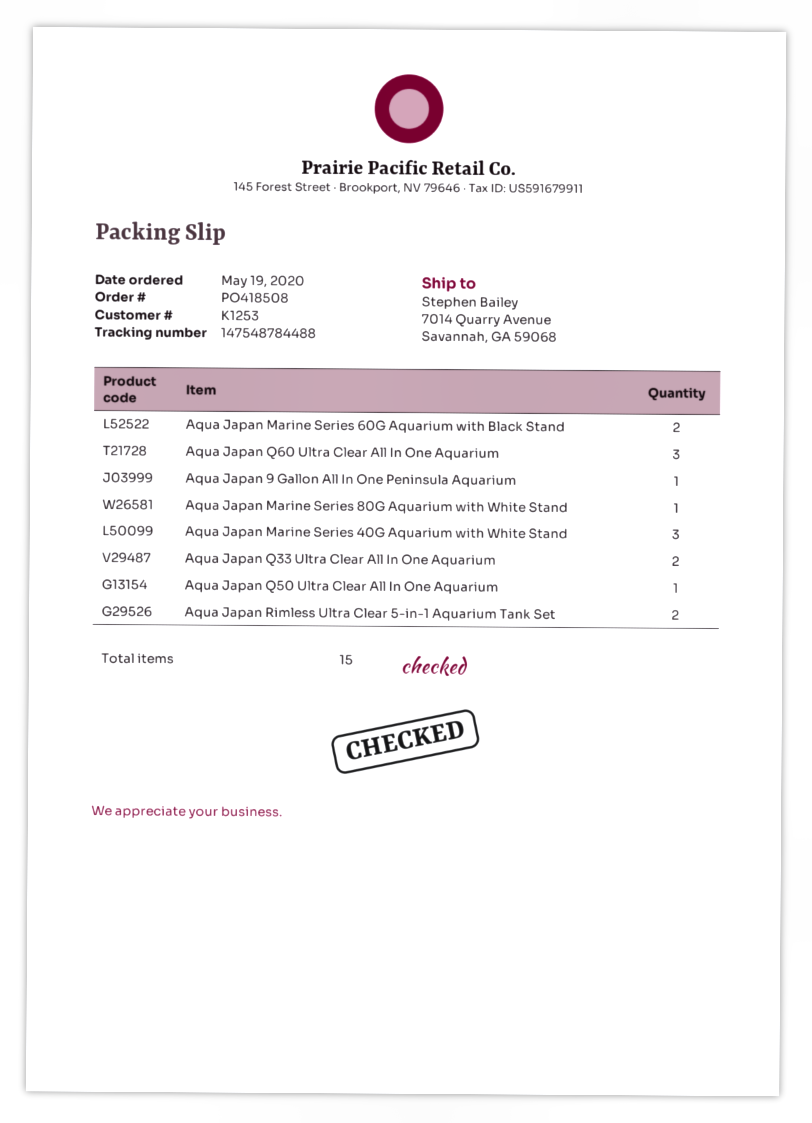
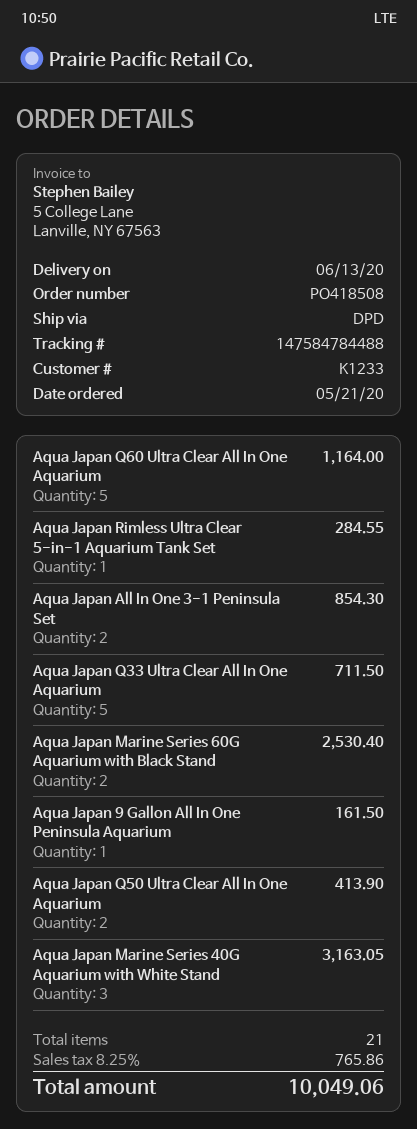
order date: 2020-05-19 -> 2020-05-21
customer number: K1253 -> K1233
tracking number: 147548784488 -> 147584784488
Aqua Japan Q60 Ultra Clear All In One Aquarium: 3 -> 5
Aqua Japan Marine Series 80G Aquarium with White Stand: 1 -> none
Aqua Japan Q33 Ultra Clear All In One Aquarium: 2 -> 5
Aqua Japan Q50 Ultra Clear All In One Aquarium: 1 -> 2
Aqua Japan Rimless Ultra Clear 5-in-1 Aquarium Tank Set: 2 -> 1
Aqua Japan All In One 3-1 Peninsula Set: none -> 2
total quantity: 15 -> 21

